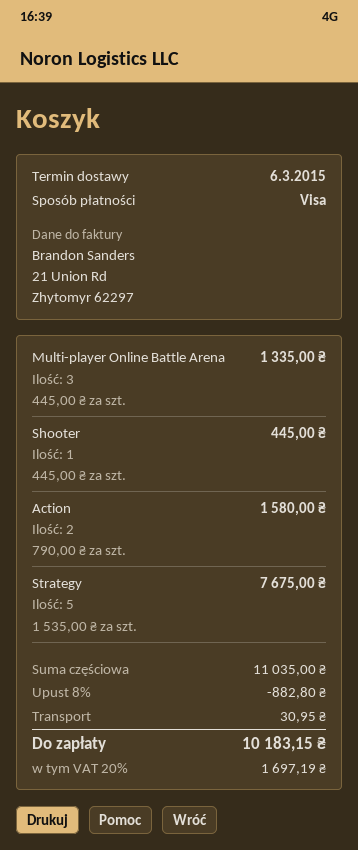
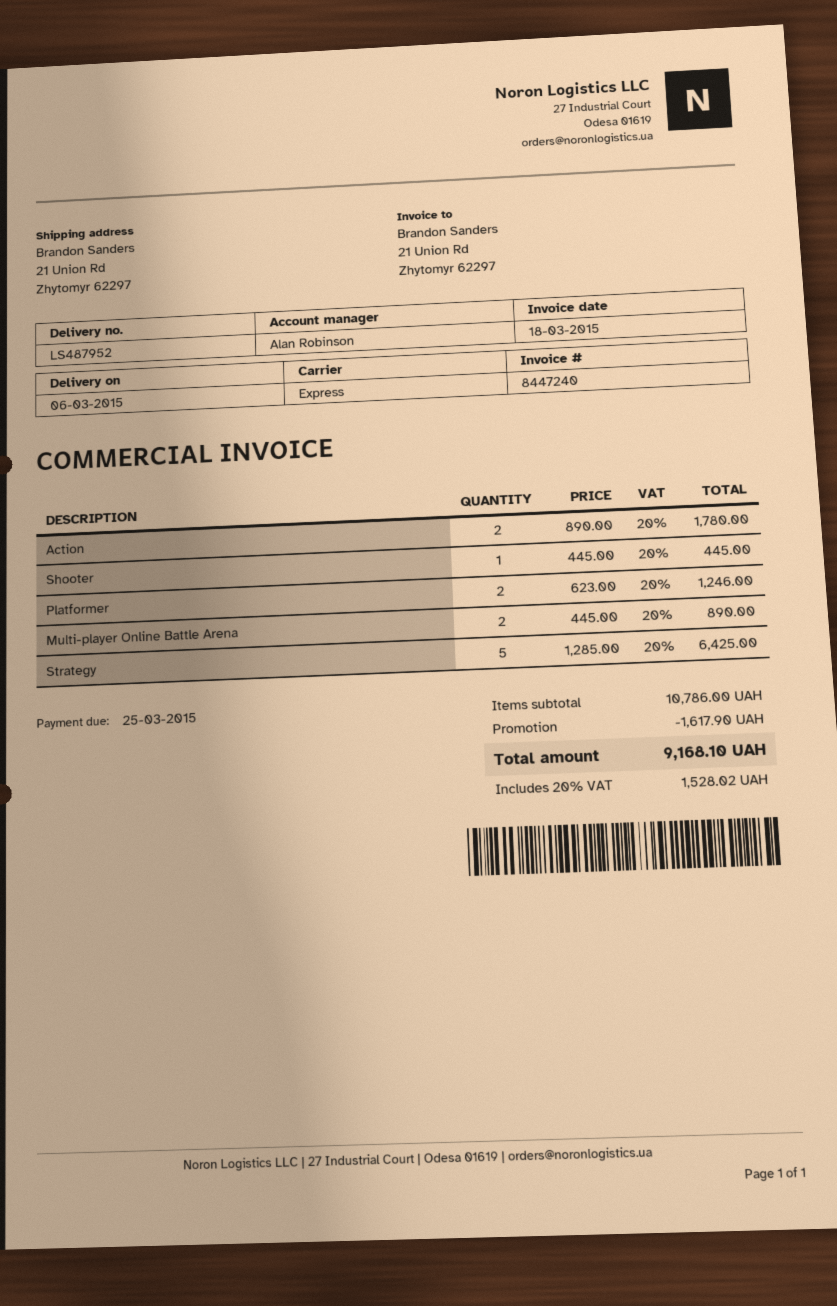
Multi-player Online Battle Arena: 3 x 445.00 = 1335.00 -> 2 x 445.00 = 890.00
Action: 2 x 790.00 = 1580.00 -> 2 x 890.00 = 1780.00
Strategy: 5 x 1535.00 = 7675.00 -> 5 x 1285.00 = 6425.00
Platformer: none -> 2 x 623.00 = 1246.00
subtotal: 11035.00 -> 10786.00
discount: 882.80 -> 1617.90
shipping: 30.95 -> none
tax: 20% = 1697.19 -> 20% = 1528.02
total: 10183.15 -> 9168.10

